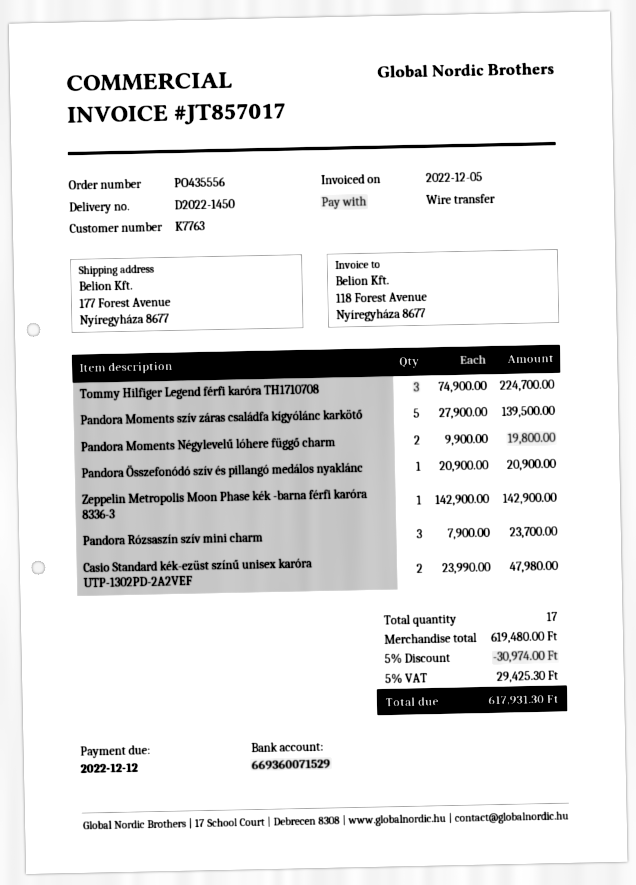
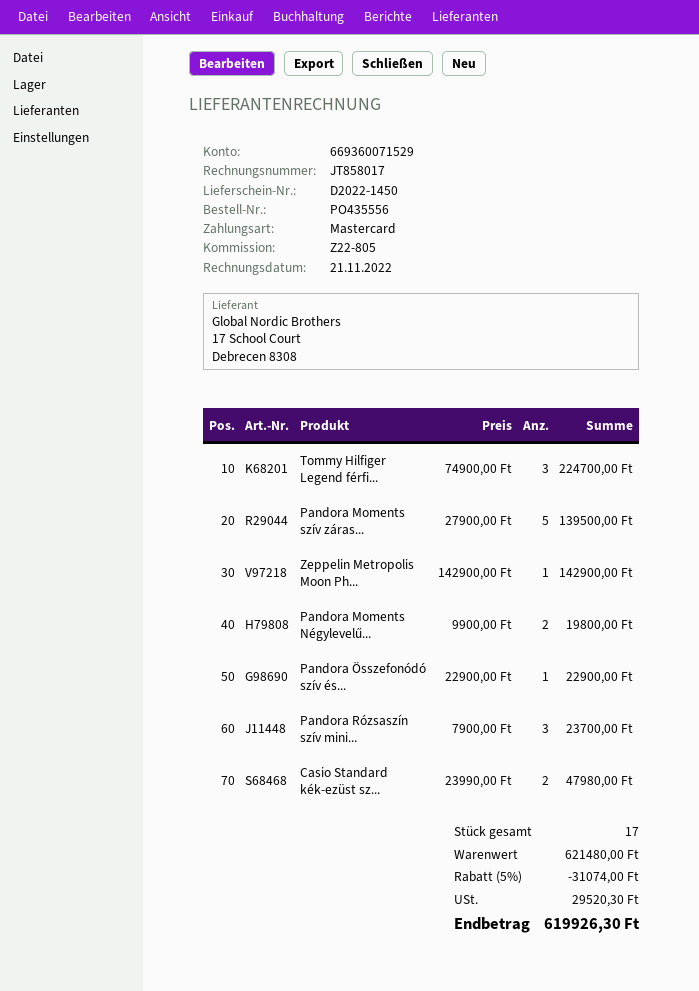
invoice number: JT857017 -> JT858017
invoice date: 2022-12-05 -> 2022-11-21
payment method: bank transfer -> Mastercard
Pandora Összefonódó szív és pillangó medálos nyaklánc: 1 x 20900.00 = 20900.00 -> 1 x 22900.00 = 22900.00
subtotal: 619480.00 -> 621480.00
discount: 5% = 30974.00 -> 5% = 31074.00
tax: 29425.30 -> 29520.30
total: 617931.30 -> 619926.30

